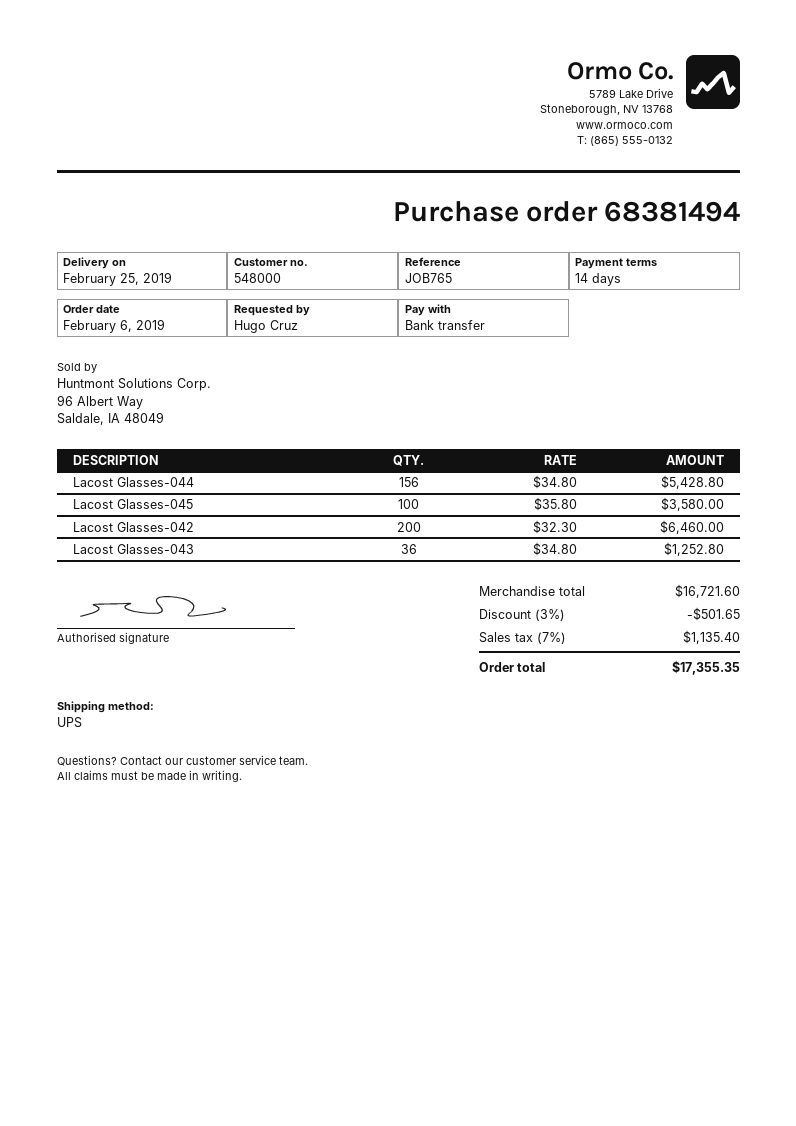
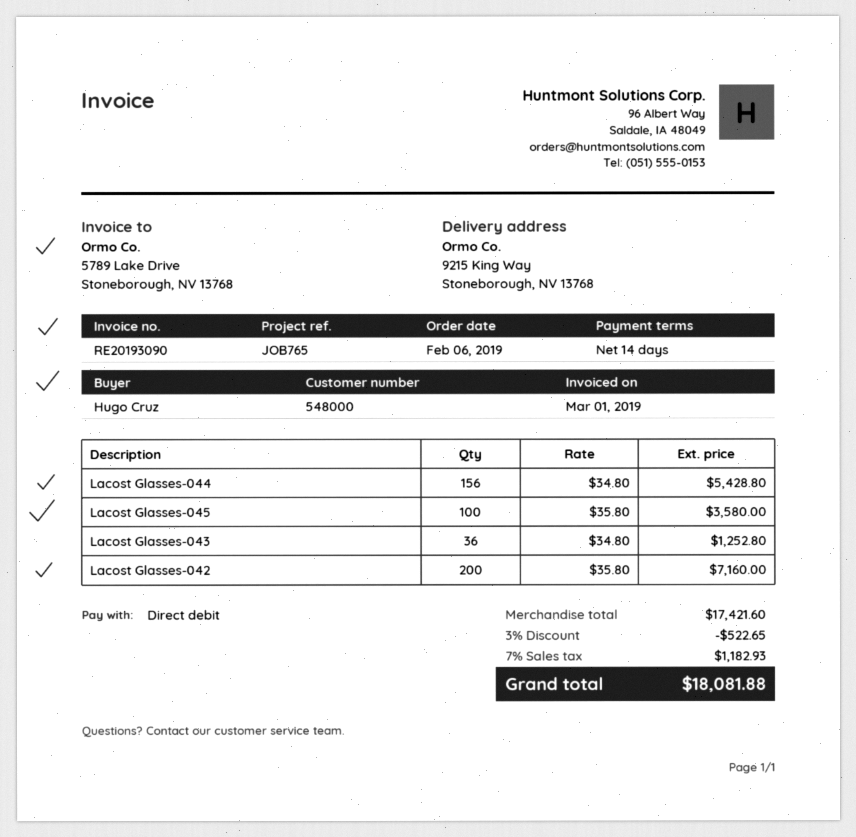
payment method: bank transfer -> direct debit
Lacost Glasses-042: 200 x 32.30 = 6460.00 -> 200 x 35.80 = 7160.00
subtotal: 16721.60 -> 17421.60
discount: 3% = 501.65 -> 3% = 522.65
tax: 7% = 1135.40 -> 7% = 1182.93
total: 17355.35 -> 18081.88

